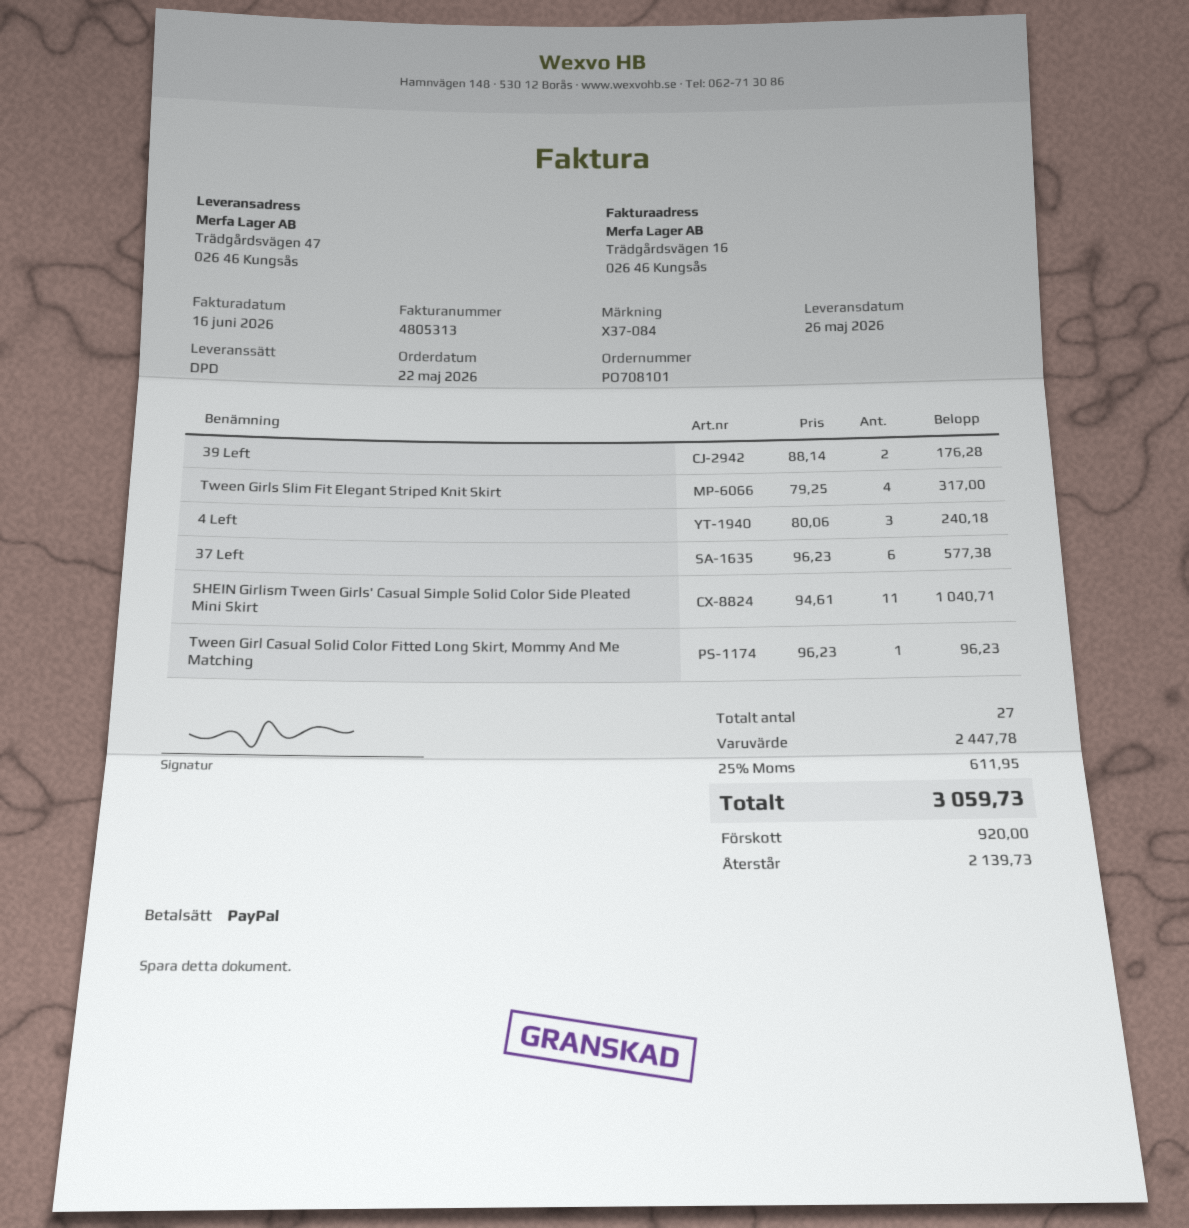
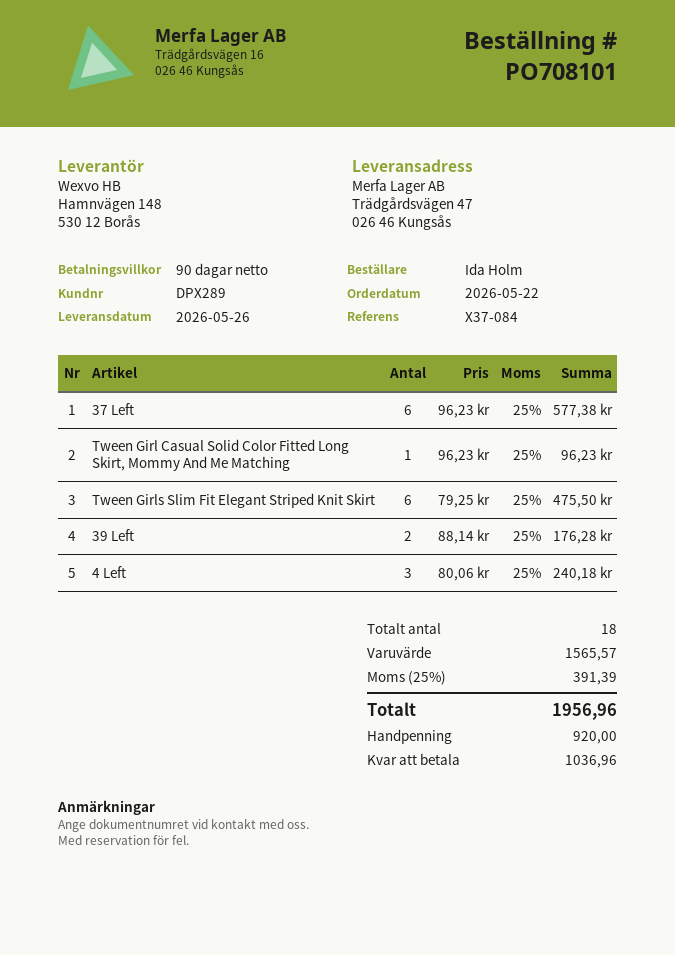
Tween Girls Slim Fit Elegant Striped Knit Skirt: 4 x 79.25 = 317.00 -> 6 x 79.25 = 475.50
SHEIN Girlism Tween Girls' Casual Simple Solid Color Side Pleated Mini Skirt: 11 x 94.61 = 1040.71 -> none
total quantity: 27 -> 18
subtotal: 2447.78 -> 1565.57
tax: 25% = 611.95 -> 25% = 391.39
total: 3059.73 -> 1956.96
balance: 2139.73 -> 1036.96

